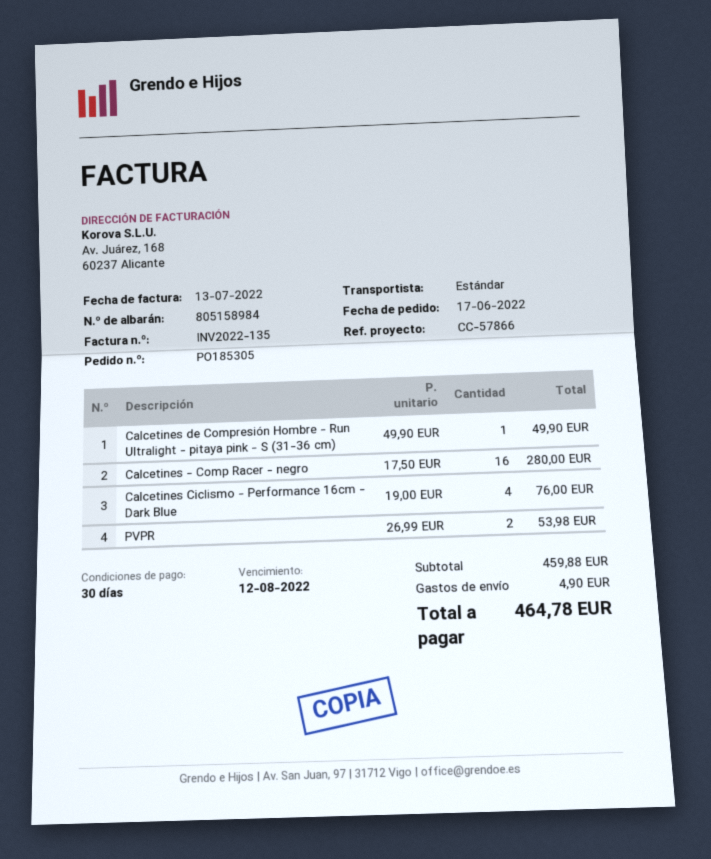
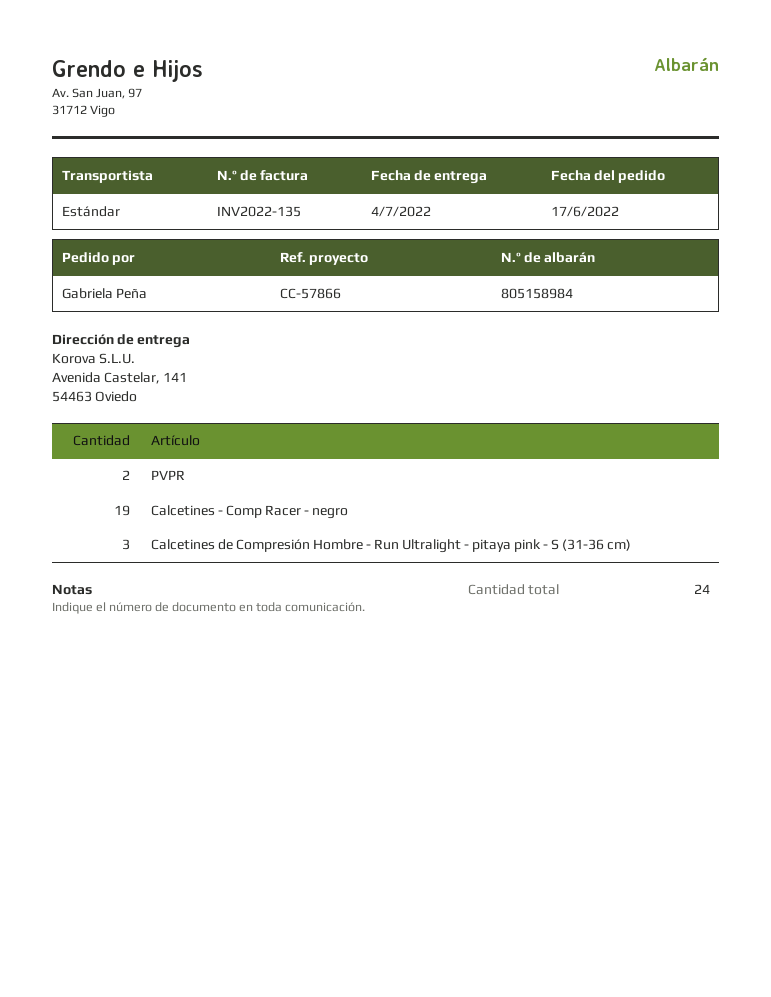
Calcetines de Compresión Hombre - Run Ultralight - pitaya pink - S (31-36 cm): 1 -> 3
Calcetines - Comp Racer - negro: 16 -> 19
Calcetines Ciclismo - Performance 16cm - Dark Blue: 4 -> none

